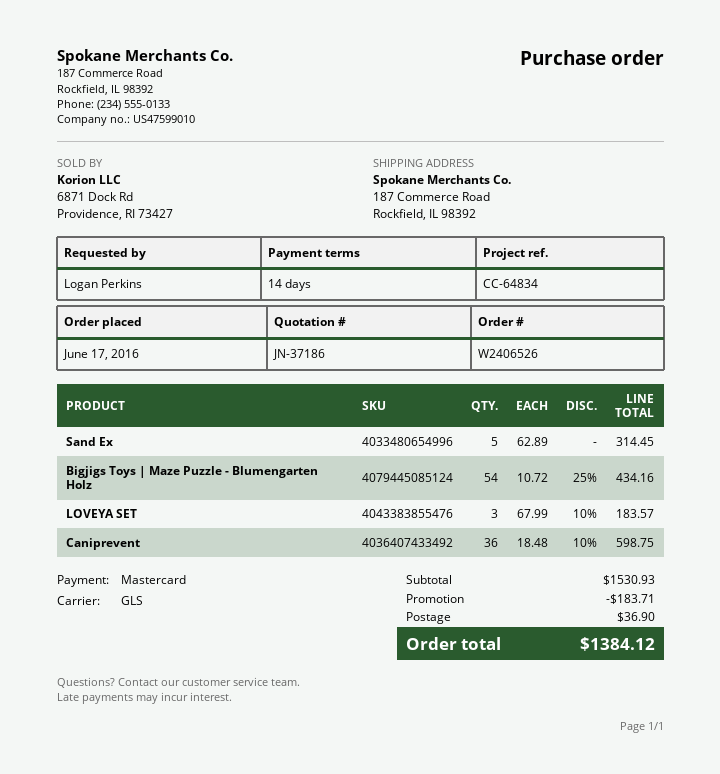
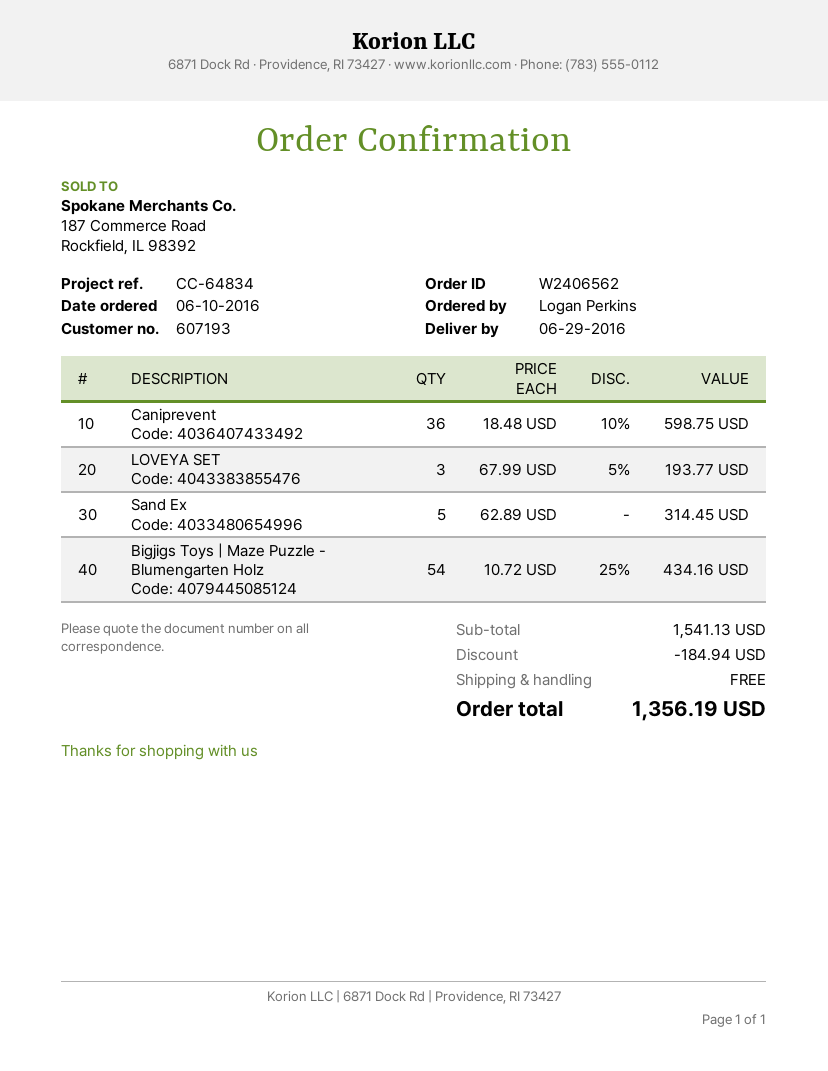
order number: W2406526 -> W2406562
order date: 2016-06-17 -> 2016-06-10
LOVEYA SET: 3 x 67.99 - 10% = 183.57 -> 3 x 67.99 - 5% = 193.77
subtotal: 1530.93 -> 1541.13
discount: 183.71 -> 184.94
shipping: 36.90 -> 0.00
total: 1384.12 -> 1356.19

